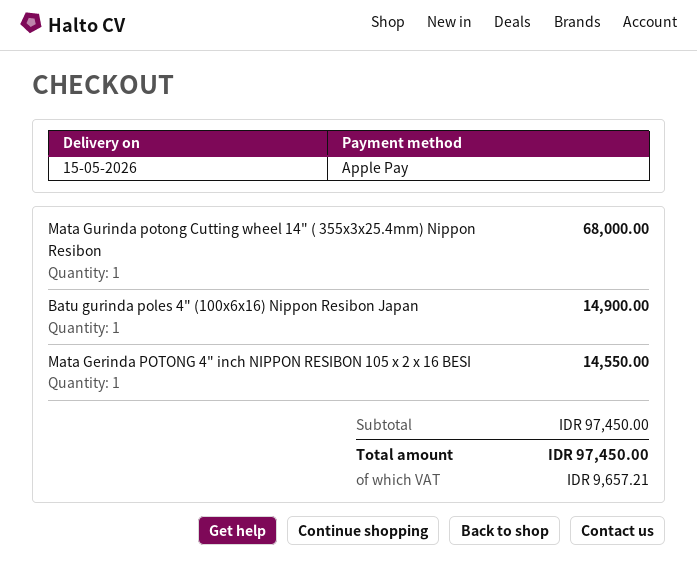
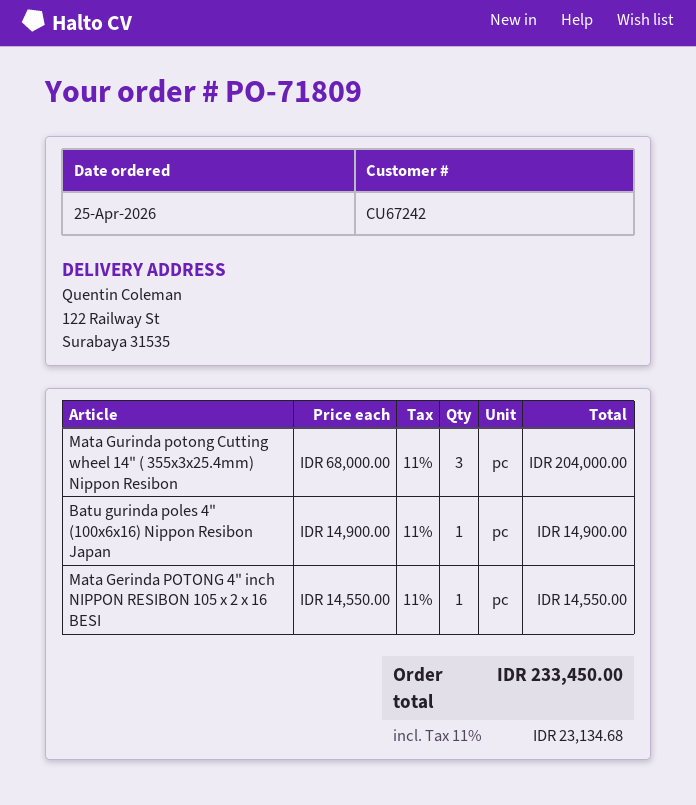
Mata Gurinda potong Cutting wheel 14" ( 355x3x25.4mm) Nippon Resibon: 1 for 68000.00 -> 3 for 204000.00
tax: 9657.21 -> 23134.68
total: 97450.00 -> 233450.00

